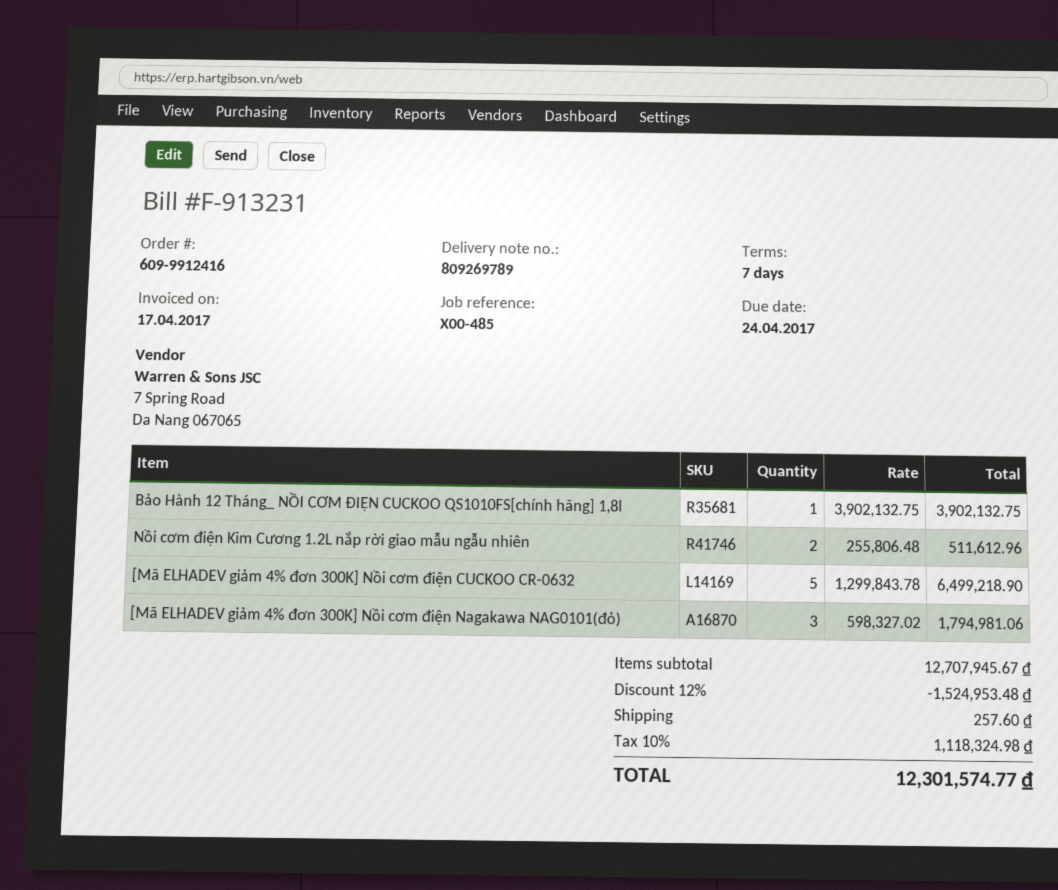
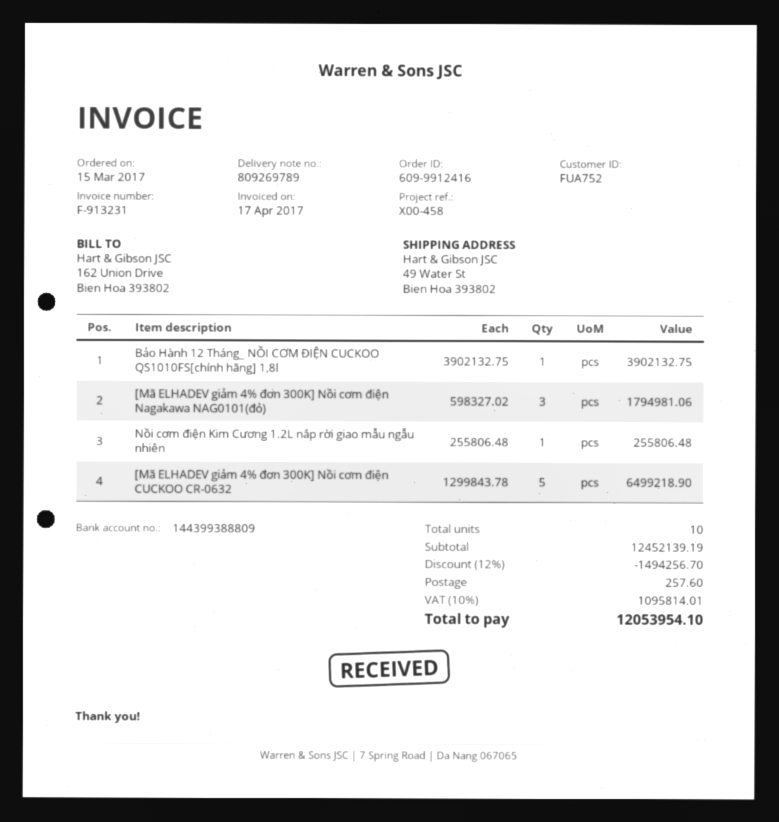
reference: X00-485 -> X00-458
Nồi cơm điện Kim Cương 1.2L nắp rời giao mẫu ngẫu nhiên: 2 x 255806.48 = 511612.96 -> 1 x 255806.48 = 255806.48
subtotal: 12707945.67 -> 12452139.19
discount: 12% = 1524953.48 -> 12% = 1494256.70
tax: 10% = 1118324.98 -> 10% = 1095814.01
total: 12301574.77 -> 12053954.10

